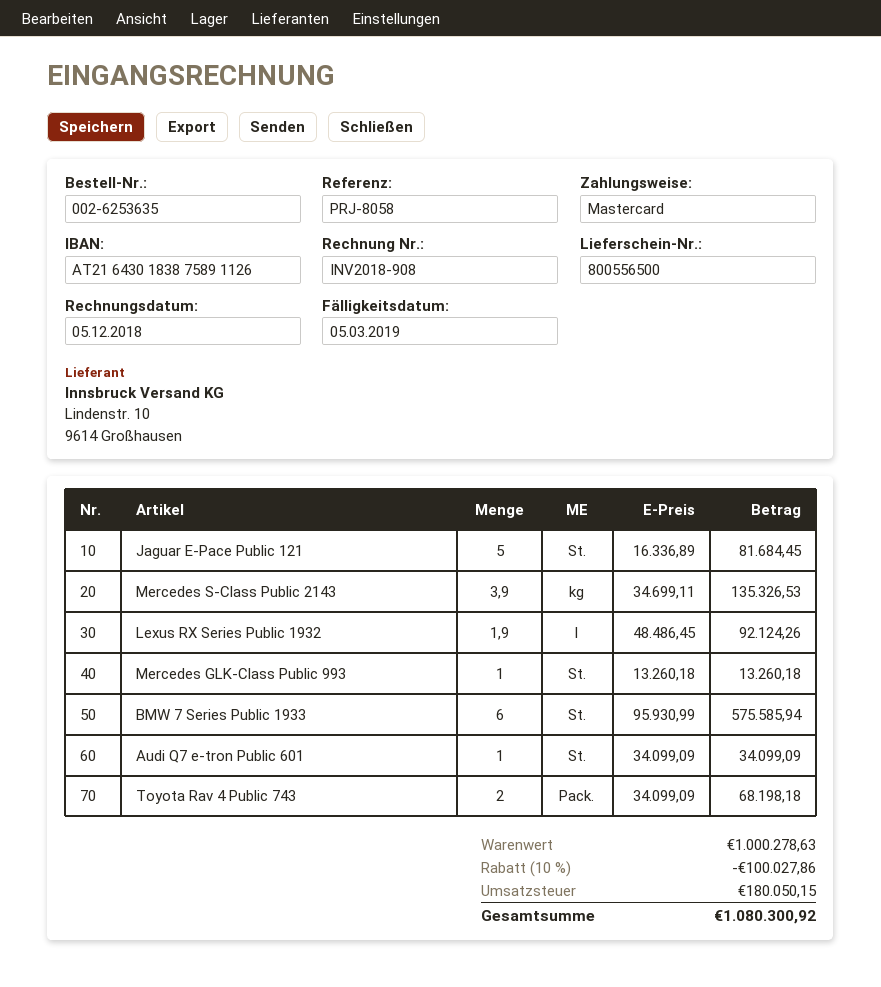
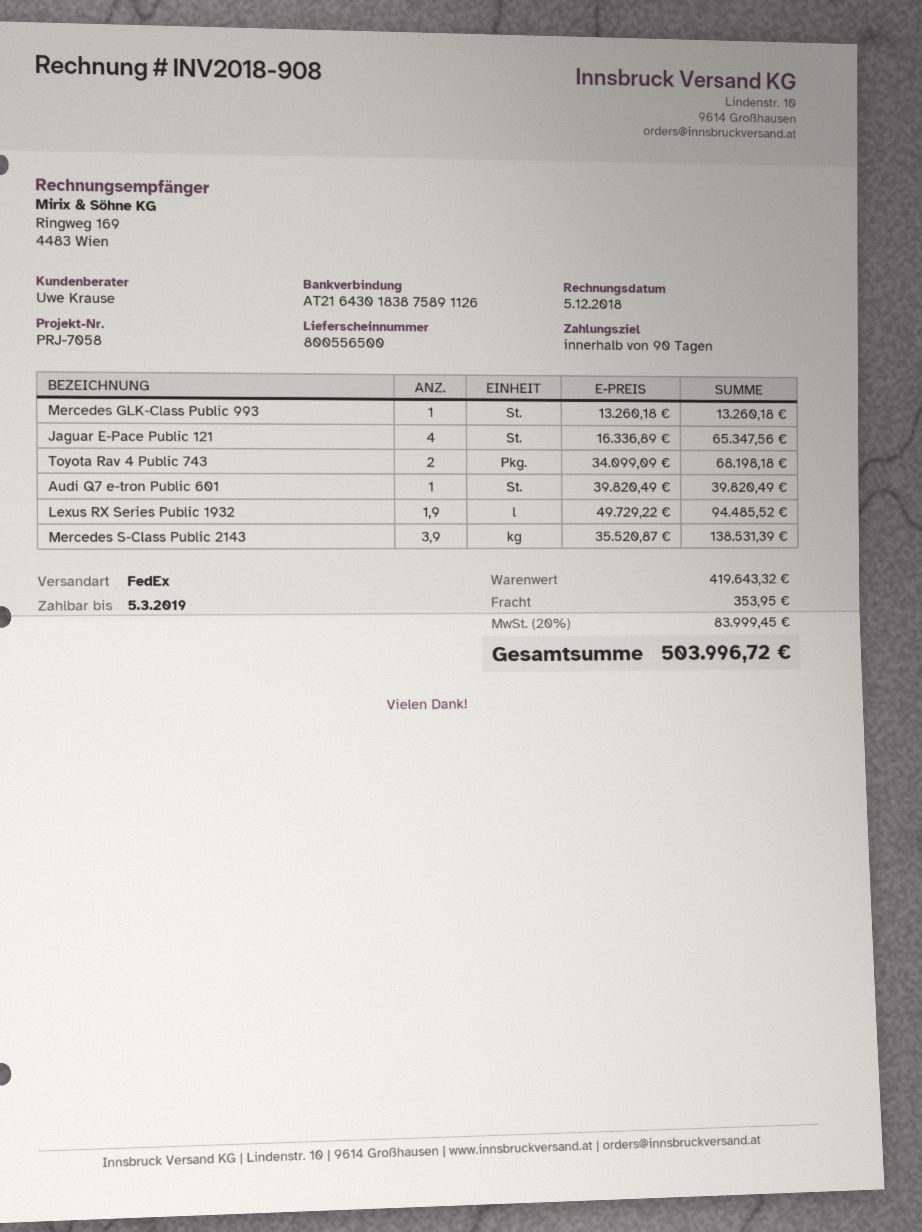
reference: PRJ-8058 -> PRJ-7058
Jaguar E-Pace Public 121: 5 x 16336.89 = 81684.45 -> 4 x 16336.89 = 65347.56
Mercedes S-Class Public 2143: 3.9 x 34699.11 = 135326.53 -> 3.9 x 35520.87 = 138531.39
Lexus RX Series Public 1932: 1.9 x 48486.45 = 92124.26 -> 1.9 x 49729.22 = 94485.52
BMW 7 Series Public 1933: 6 x 95930.99 = 575585.94 -> none
Audi Q7 e-tron Public 601: 1 x 34099.09 = 34099.09 -> 1 x 39820.49 = 39820.49
subtotal: 1000278.63 -> 419643.32
discount: 10% = 100027.86 -> none
shipping: none -> 353.95
tax: 180050.15 -> 83999.45
total: 1080300.92 -> 503996.72

